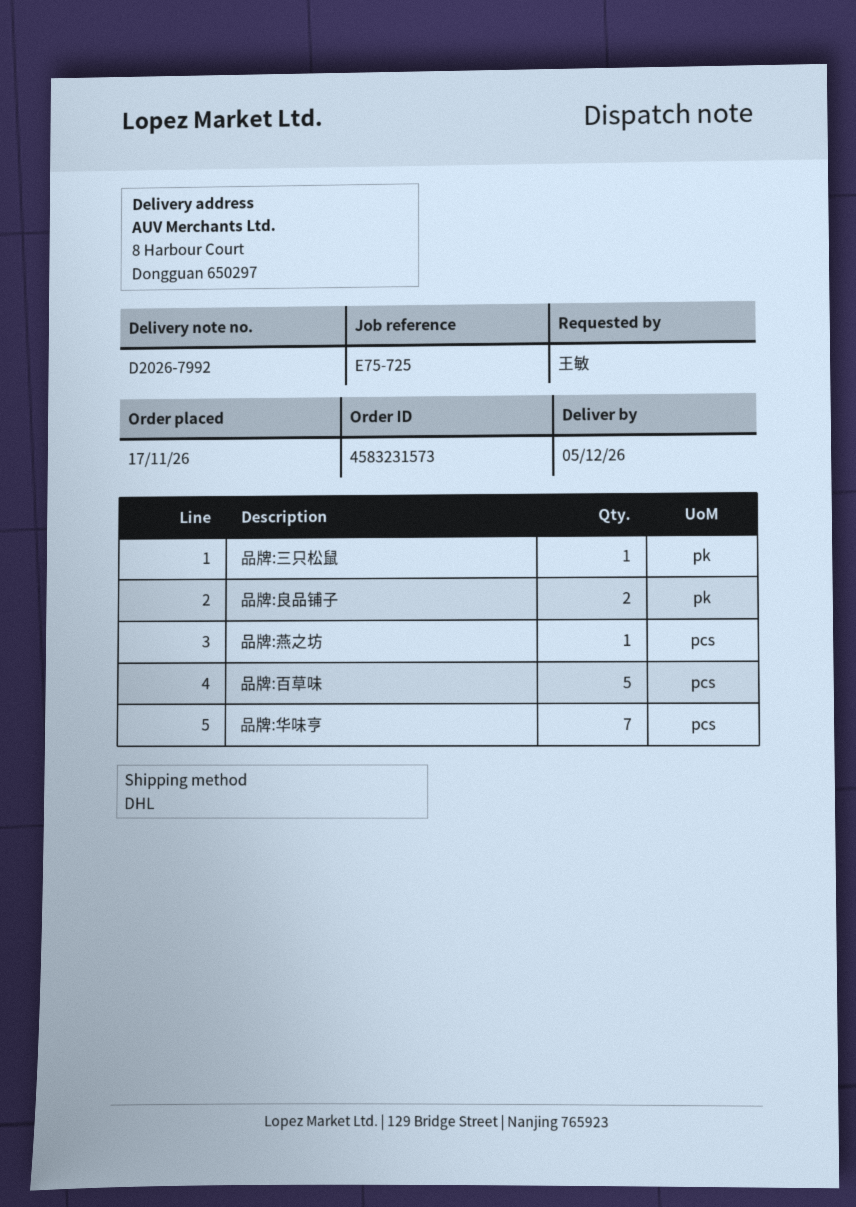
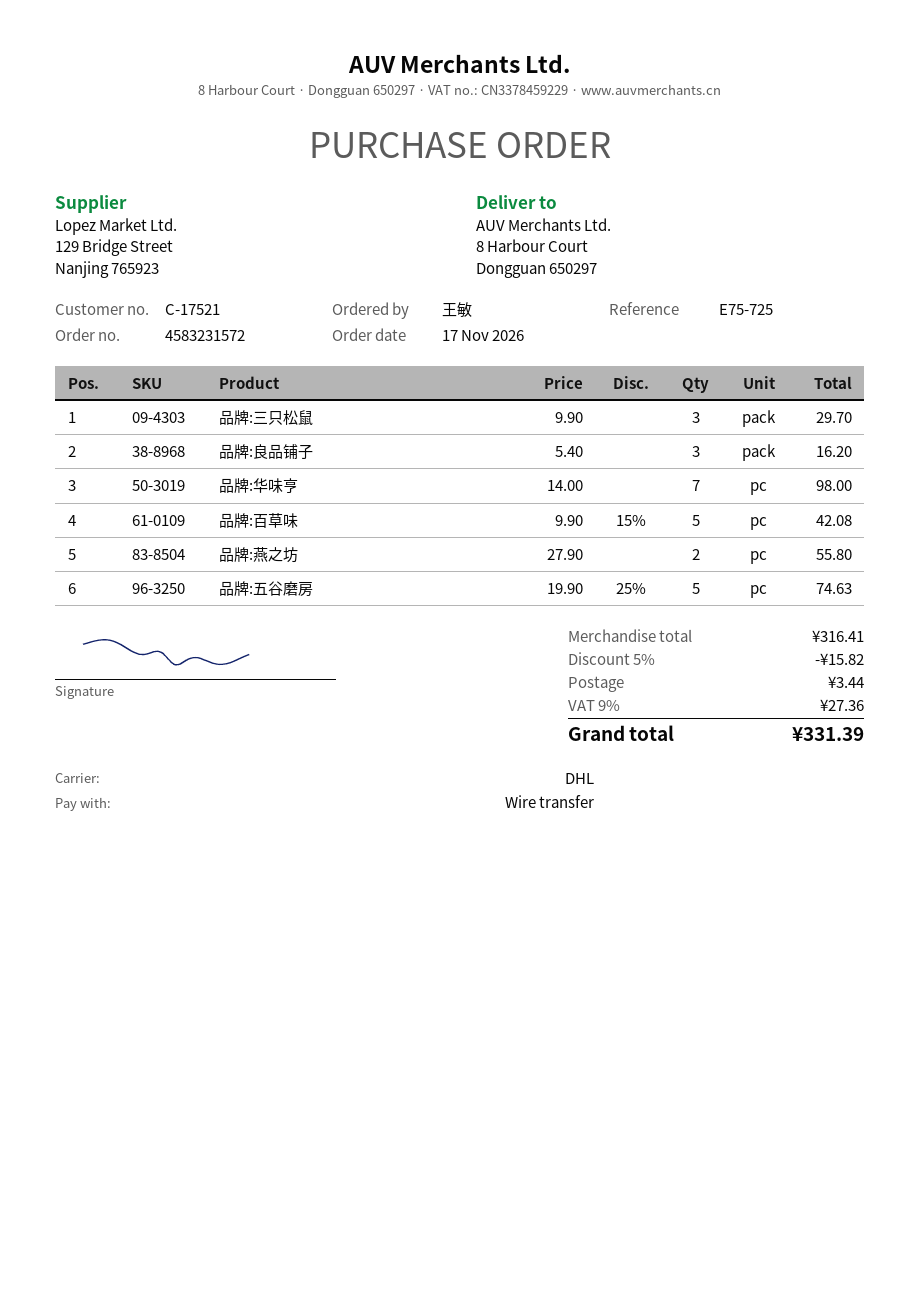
order number: 4583231573 -> 4583231572
品牌:三只松鼠: 1 -> 3
品牌:良品铺子: 2 -> 3
品牌:燕之坊: 1 -> 2
品牌:五谷磨房: none -> 5

